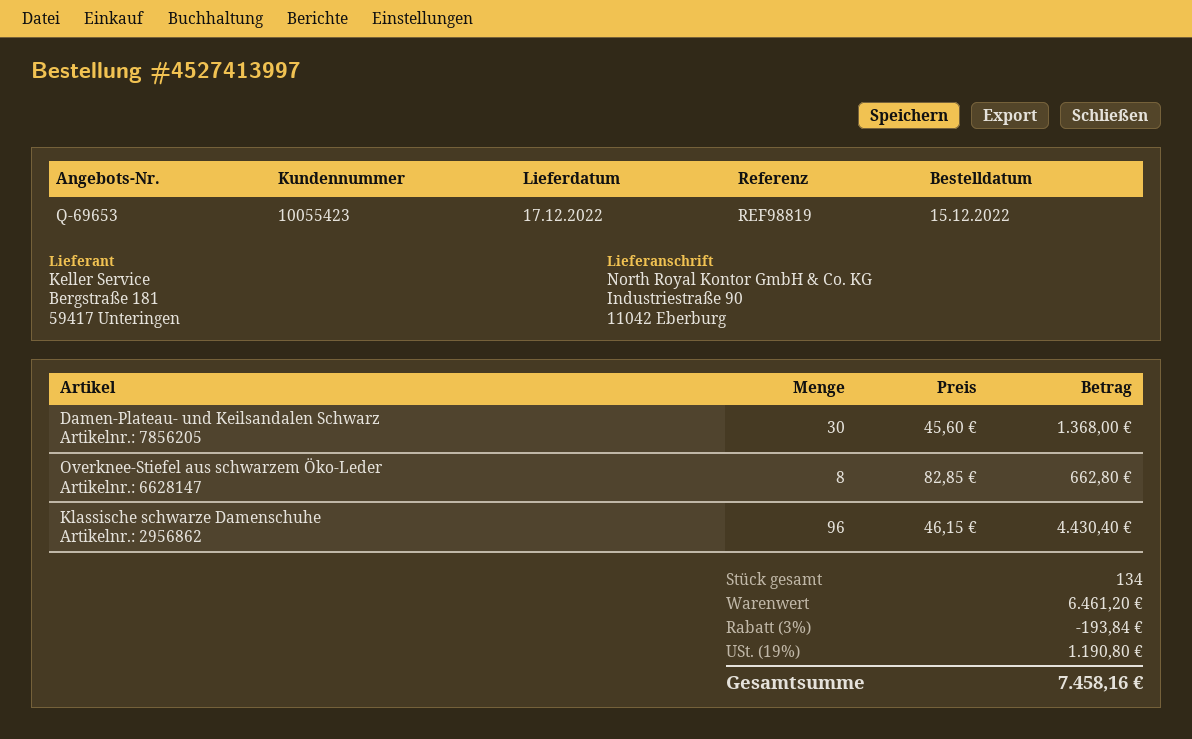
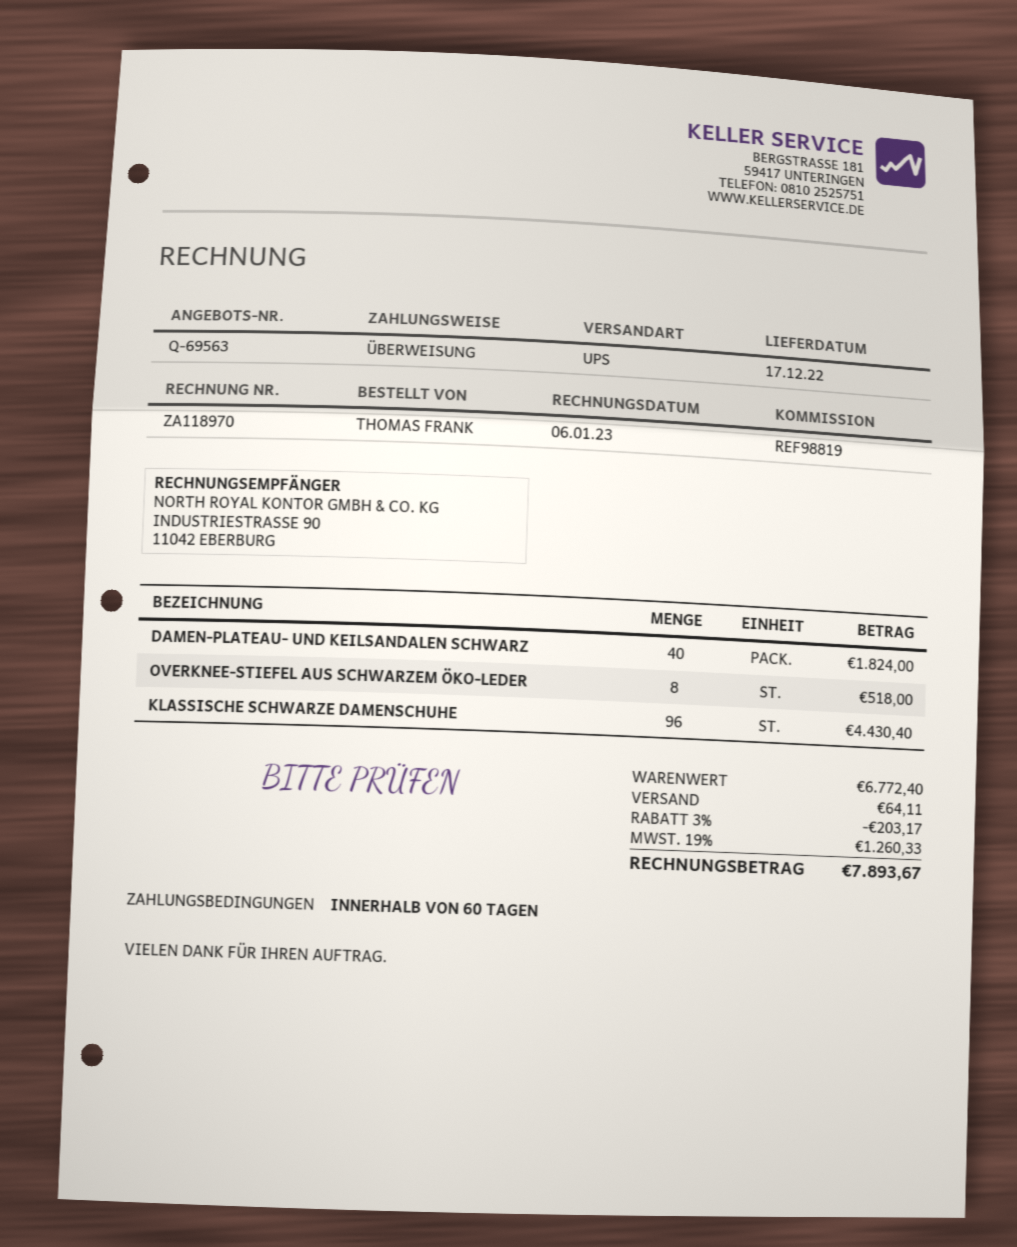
quote number: Q-69653 -> Q-69563
Damen-Plateau- und Keilsandalen Schwarz: 30 for 1368.00 -> 40 for 1824.00
Overknee-Stiefel aus schwarzem Öko-Leder: 8 for 662.80 -> 8 for 518.00
subtotal: 6461.20 -> 6772.40
discount: 3% = 193.84 -> 3% = 203.17
shipping: none -> 64.11
tax: 19% = 1190.80 -> 19% = 1260.33
total: 7458.16 -> 7893.67

